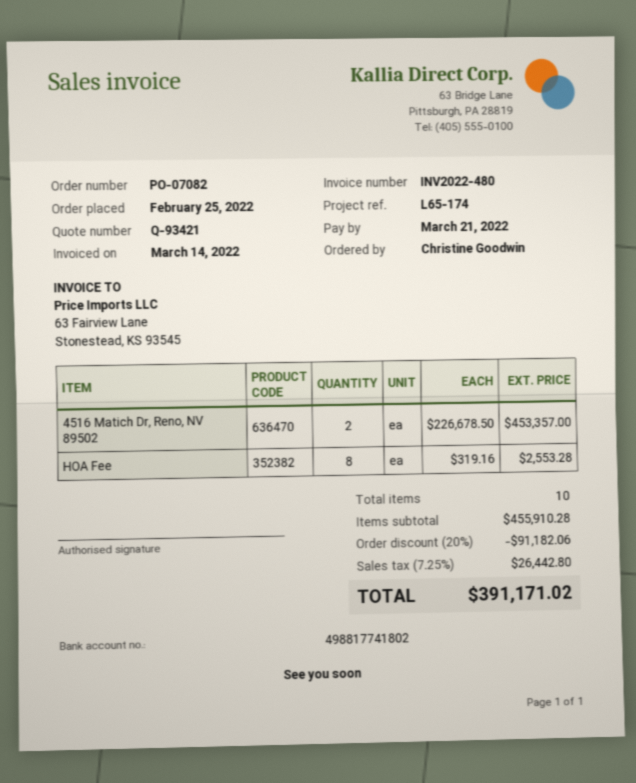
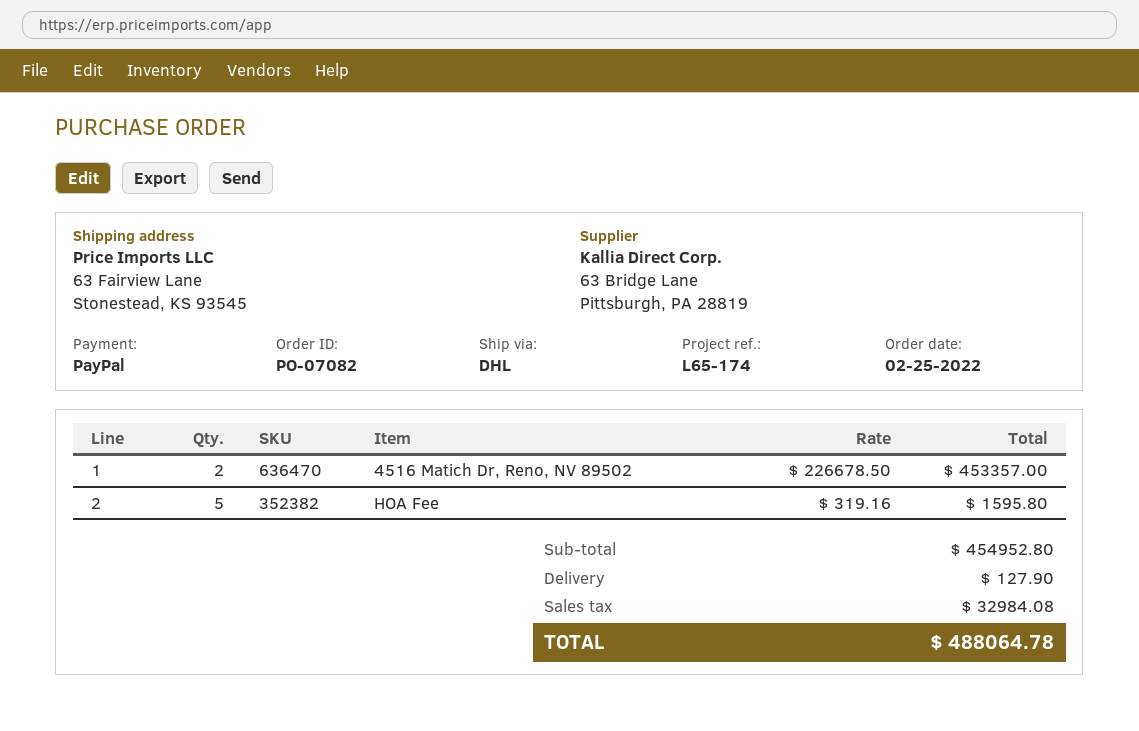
HOA Fee: 8 x 319.16 = 2553.28 -> 5 x 319.16 = 1595.80
subtotal: 455910.28 -> 454952.80
discount: 20% = 91182.06 -> none
shipping: none -> 127.90
tax: 26442.80 -> 32984.08
total: 391171.02 -> 488064.78

